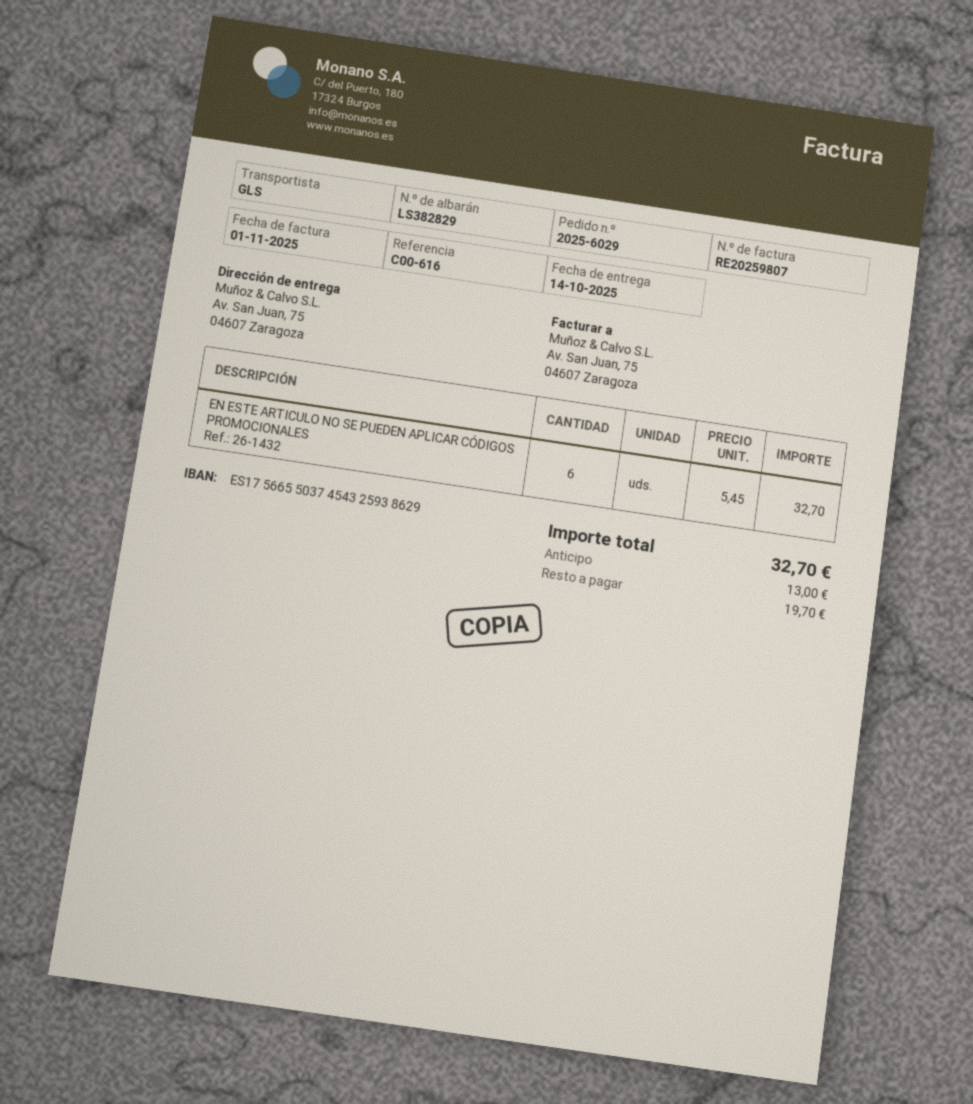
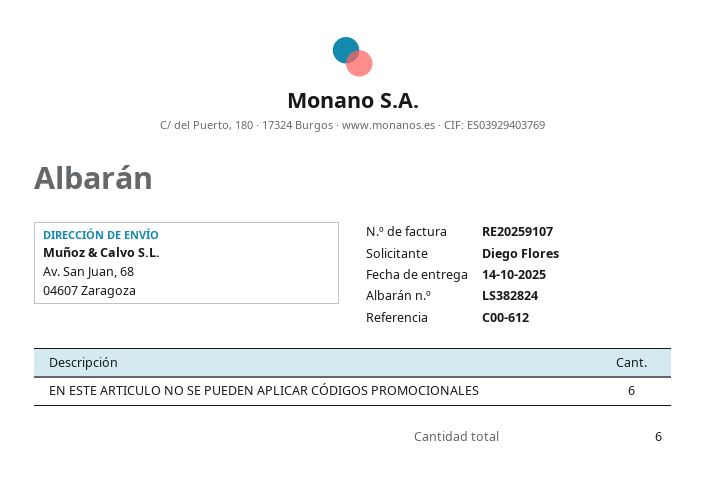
delivery note number: LS382829 -> LS382824
invoice number: RE20259807 -> RE20259107
reference: C00-616 -> C00-612
ship to: Av. San Juan, 75, 04607 Zaragoza -> Av. San Juan, 68, 04607 Zaragoza

